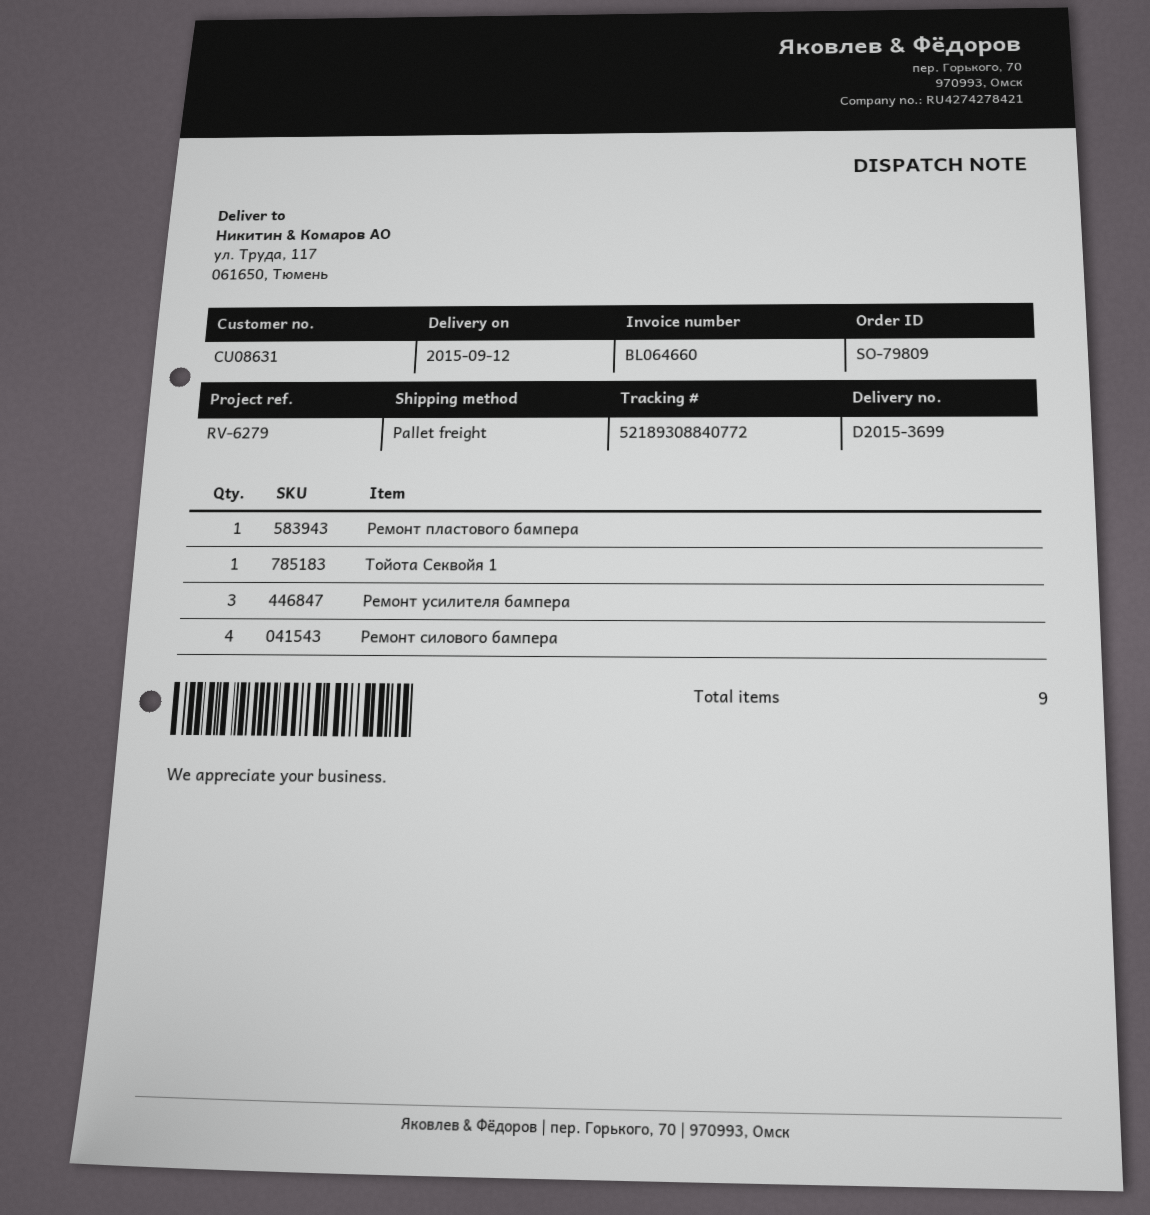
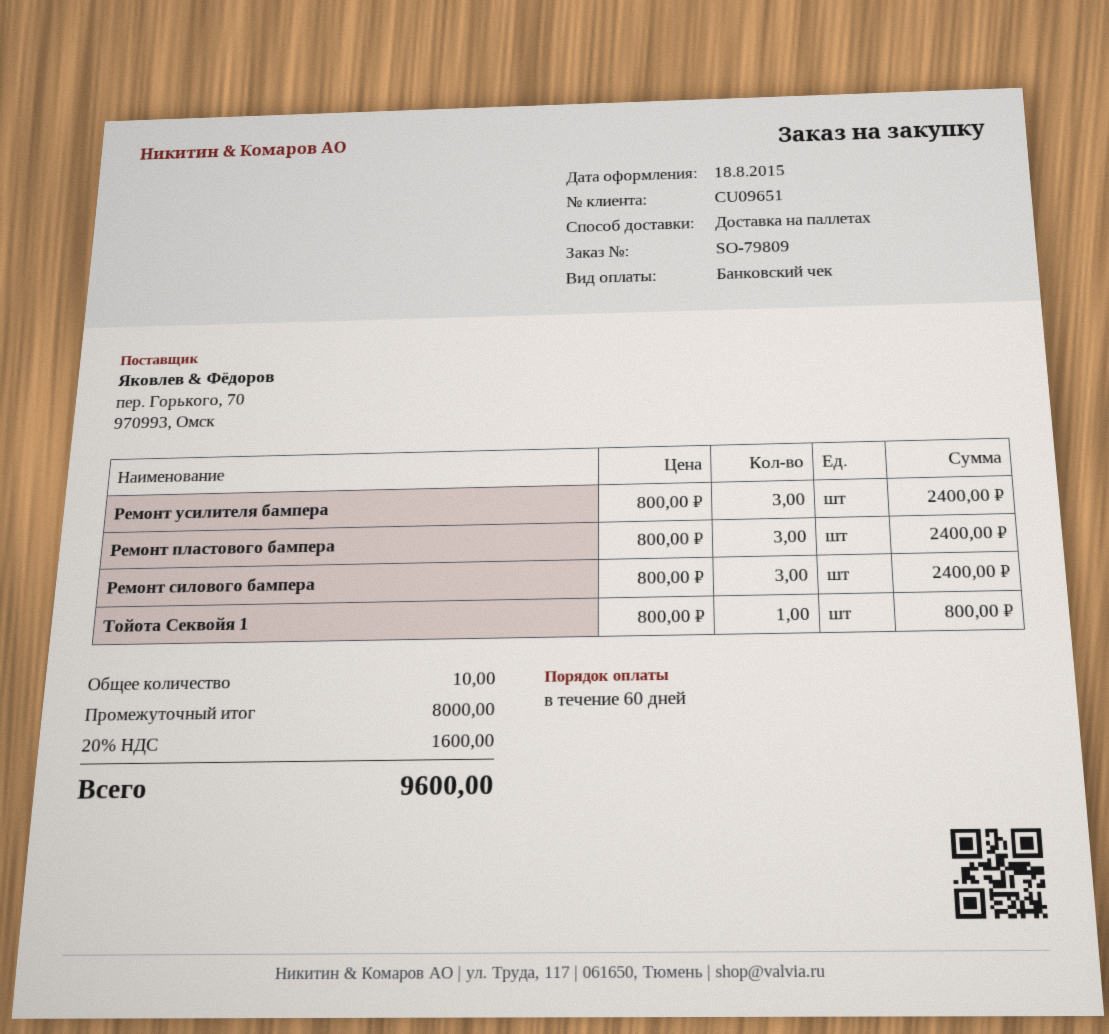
customer number: CU08631 -> CU09651
Ремонт пластового бампера: 1 -> 3
Ремонт силового бампера: 4 -> 3
total quantity: 9 -> 10

